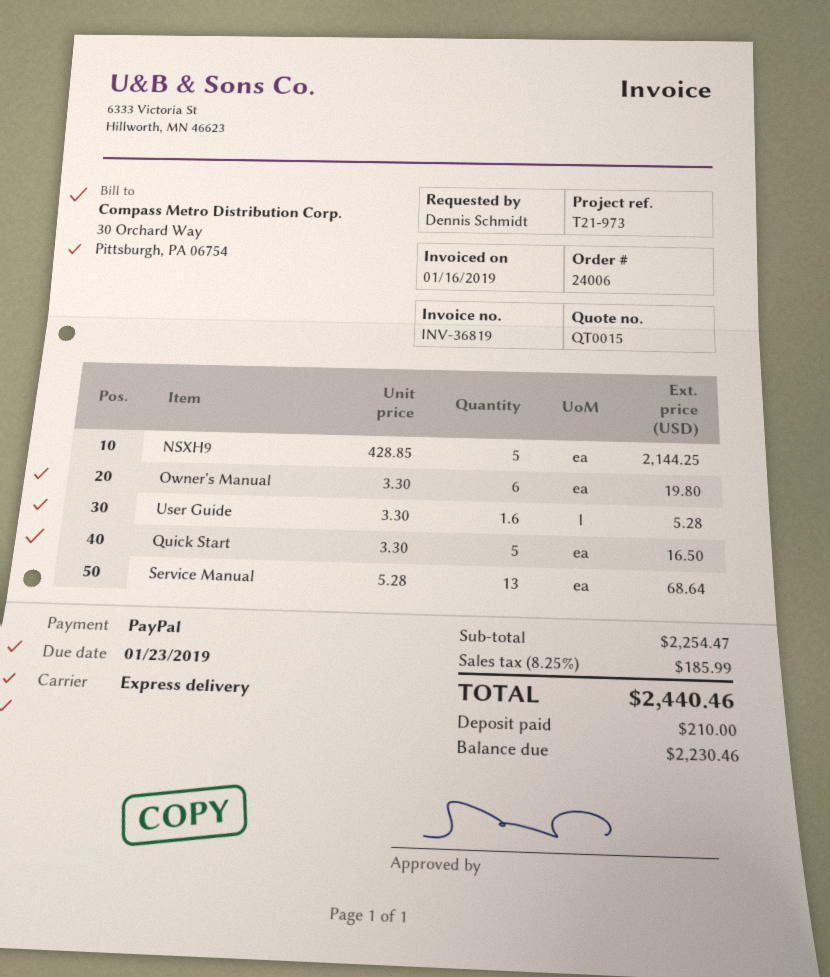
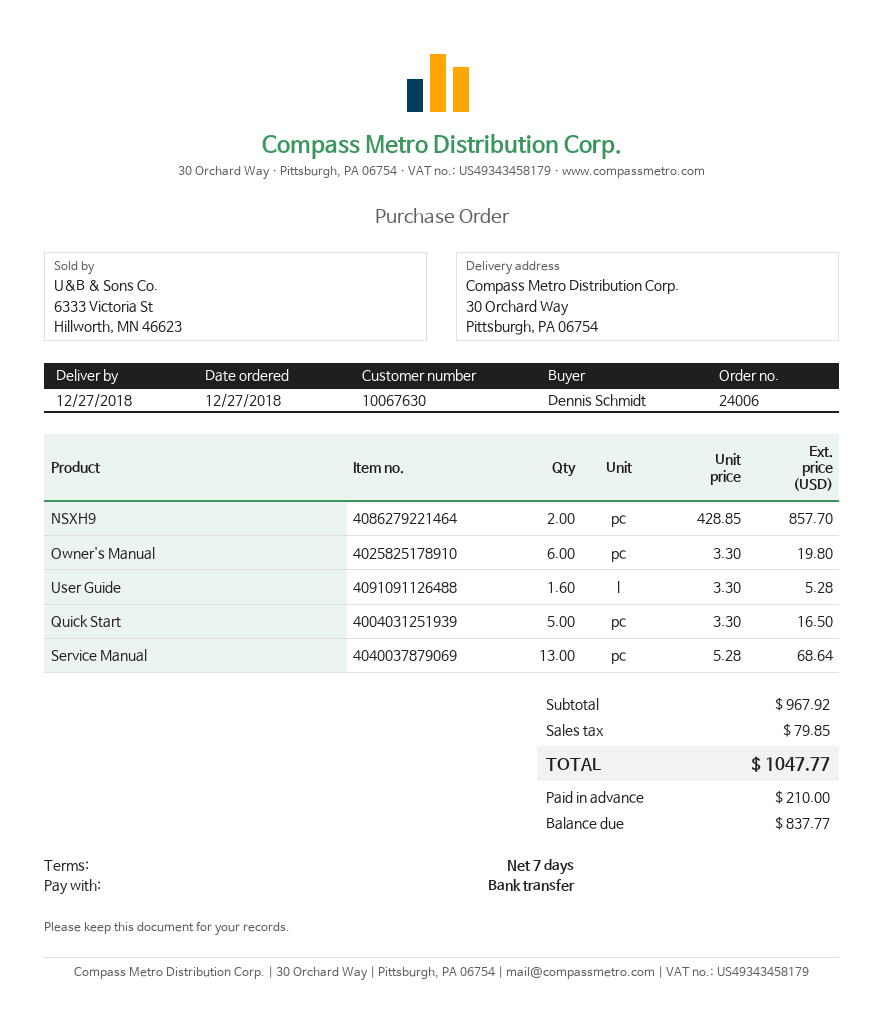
payment method: PayPal -> bank transfer
NSXH9: 5 x 428.85 = 2144.25 -> 2 x 428.85 = 857.70
subtotal: 2254.47 -> 967.92
tax: 185.99 -> 79.85
total: 2440.46 -> 1047.77
balance: 2230.46 -> 837.77

